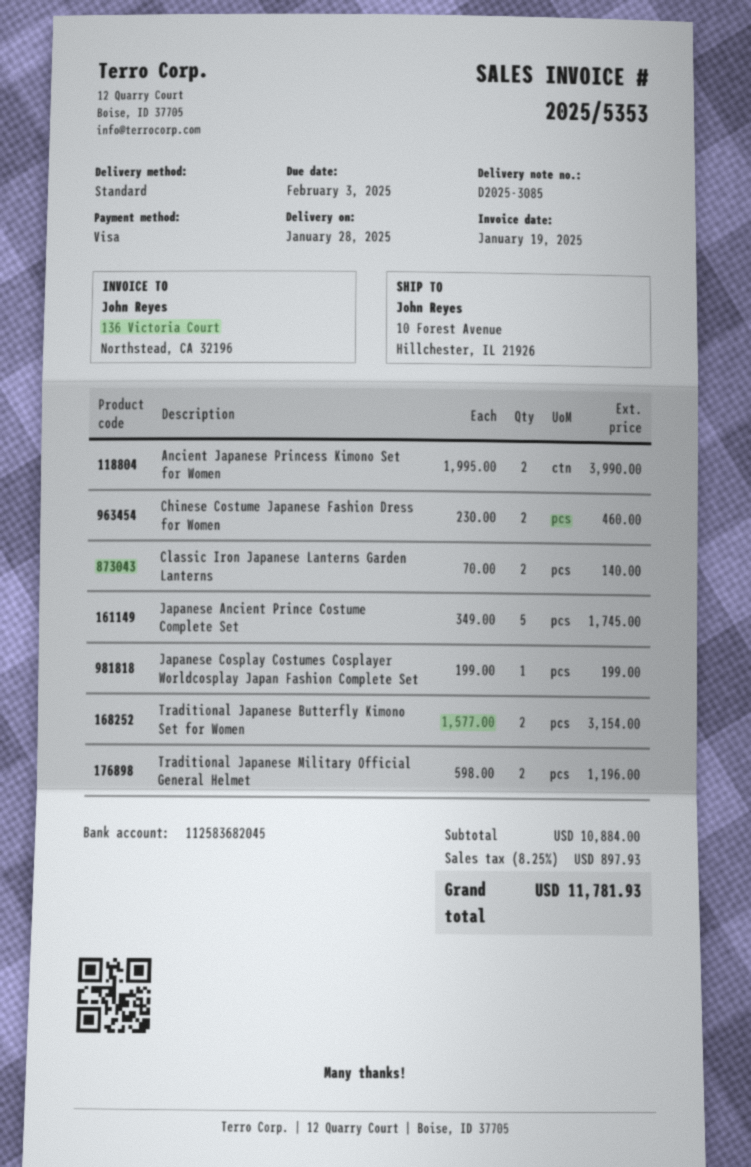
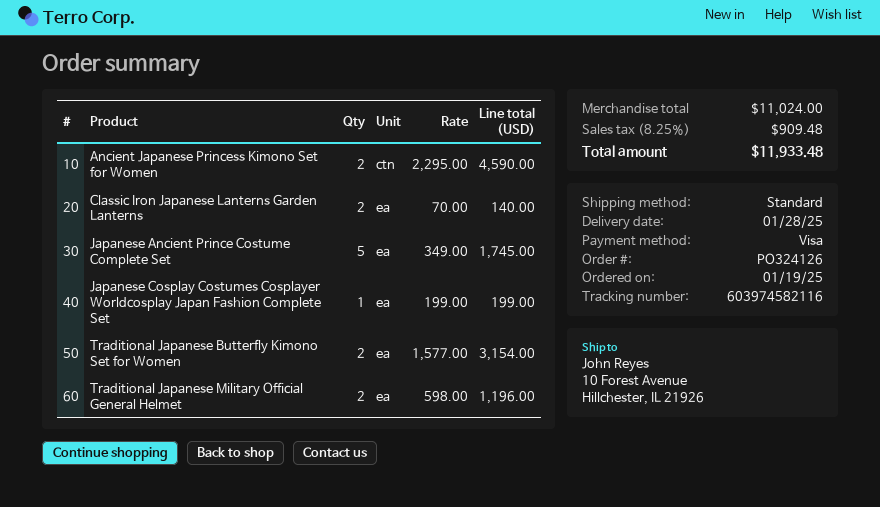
Ancient Japanese Princess Kimono Set for Women: 2 x 1995.00 = 3990.00 -> 2 x 2295.00 = 4590.00
Chinese Costume Japanese Fashion Dress for Women: 2 x 230.00 = 460.00 -> none
subtotal: 10884.00 -> 11024.00
tax: 8.25% = 897.93 -> 8.25% = 909.48
total: 11781.93 -> 11933.48

